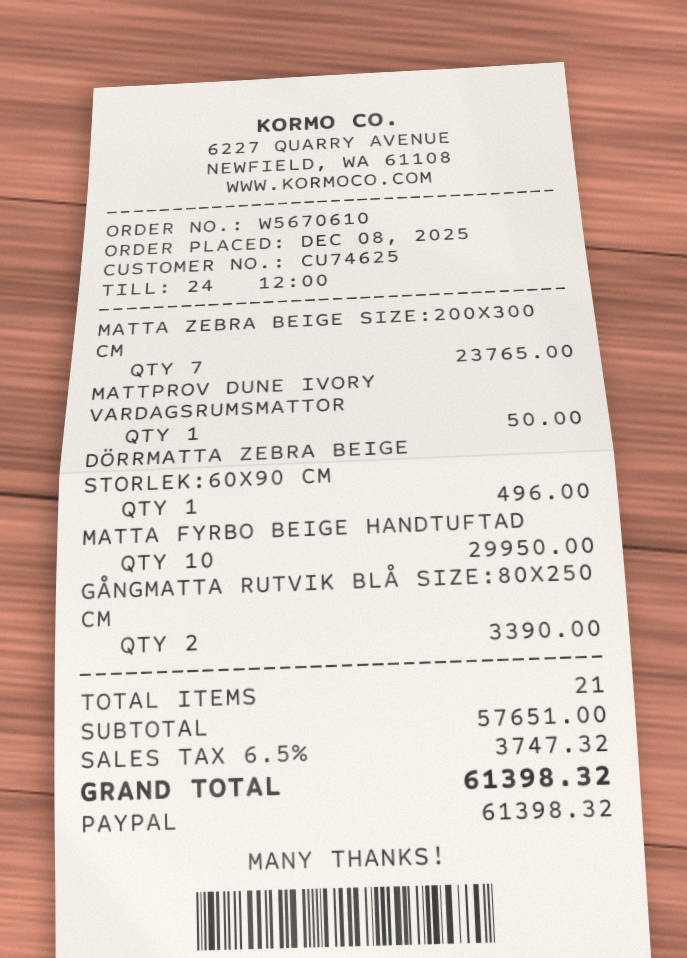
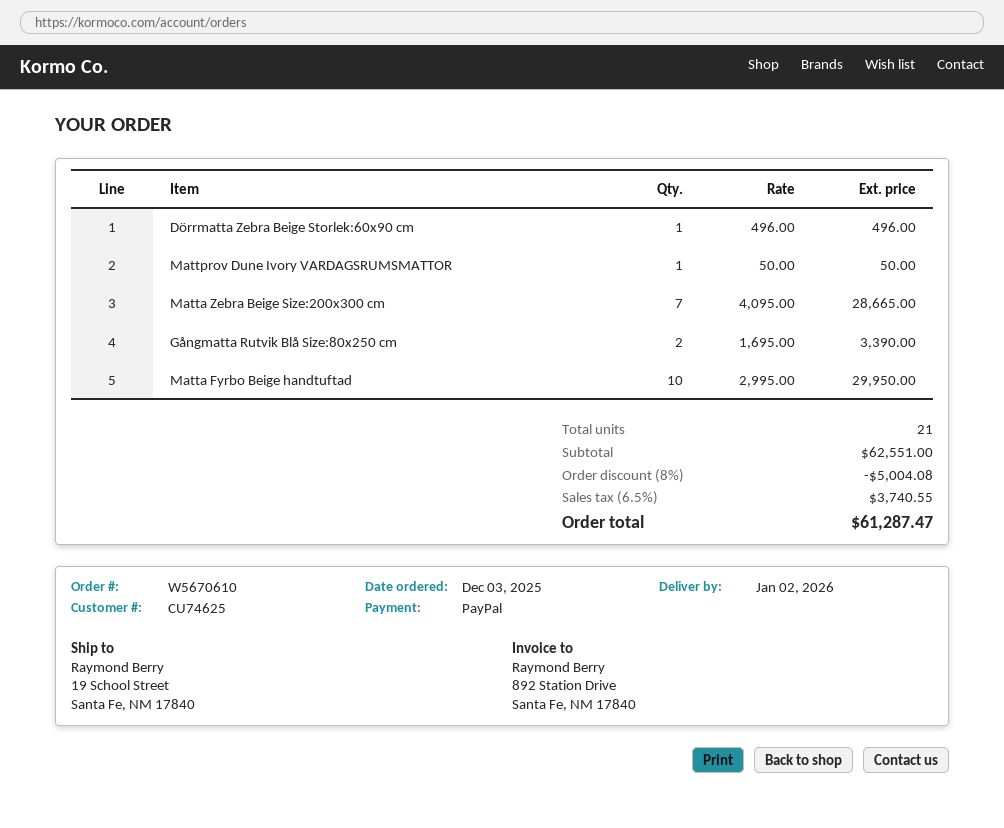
order date: 2025-12-08 -> 2025-12-03
MATTA ZEBRA BEIGE SIZE:200X300 CM: 7 for 23765.00 -> 7 for 28665.00
subtotal: 57651.00 -> 62551.00
discount: none -> 8% = 5004.08
tax: 6.5% = 3747.32 -> 6.5% = 3740.55
total: 61398.32 -> 61287.47

